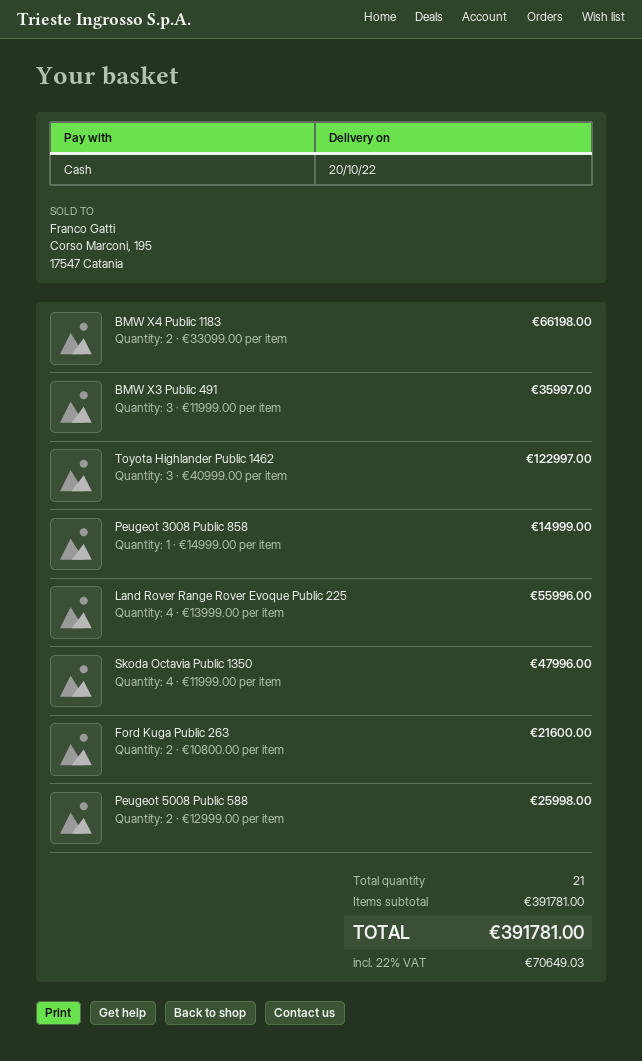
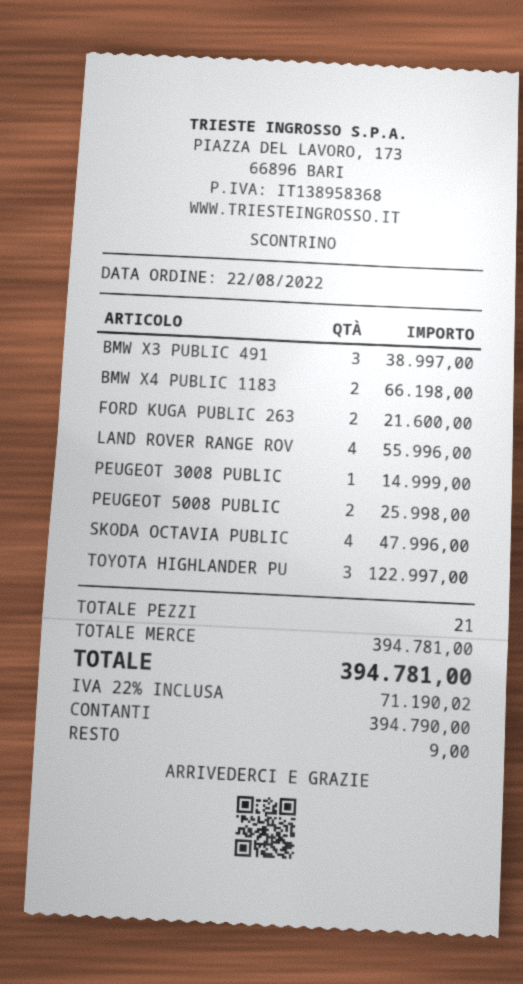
BMW X3 Public 491: 3 for 35997.00 -> 3 for 38997.00
subtotal: 391781.00 -> 394781.00
tax: 22% = 70649.03 -> 22% = 71190.02
total: 391781.00 -> 394781.00

